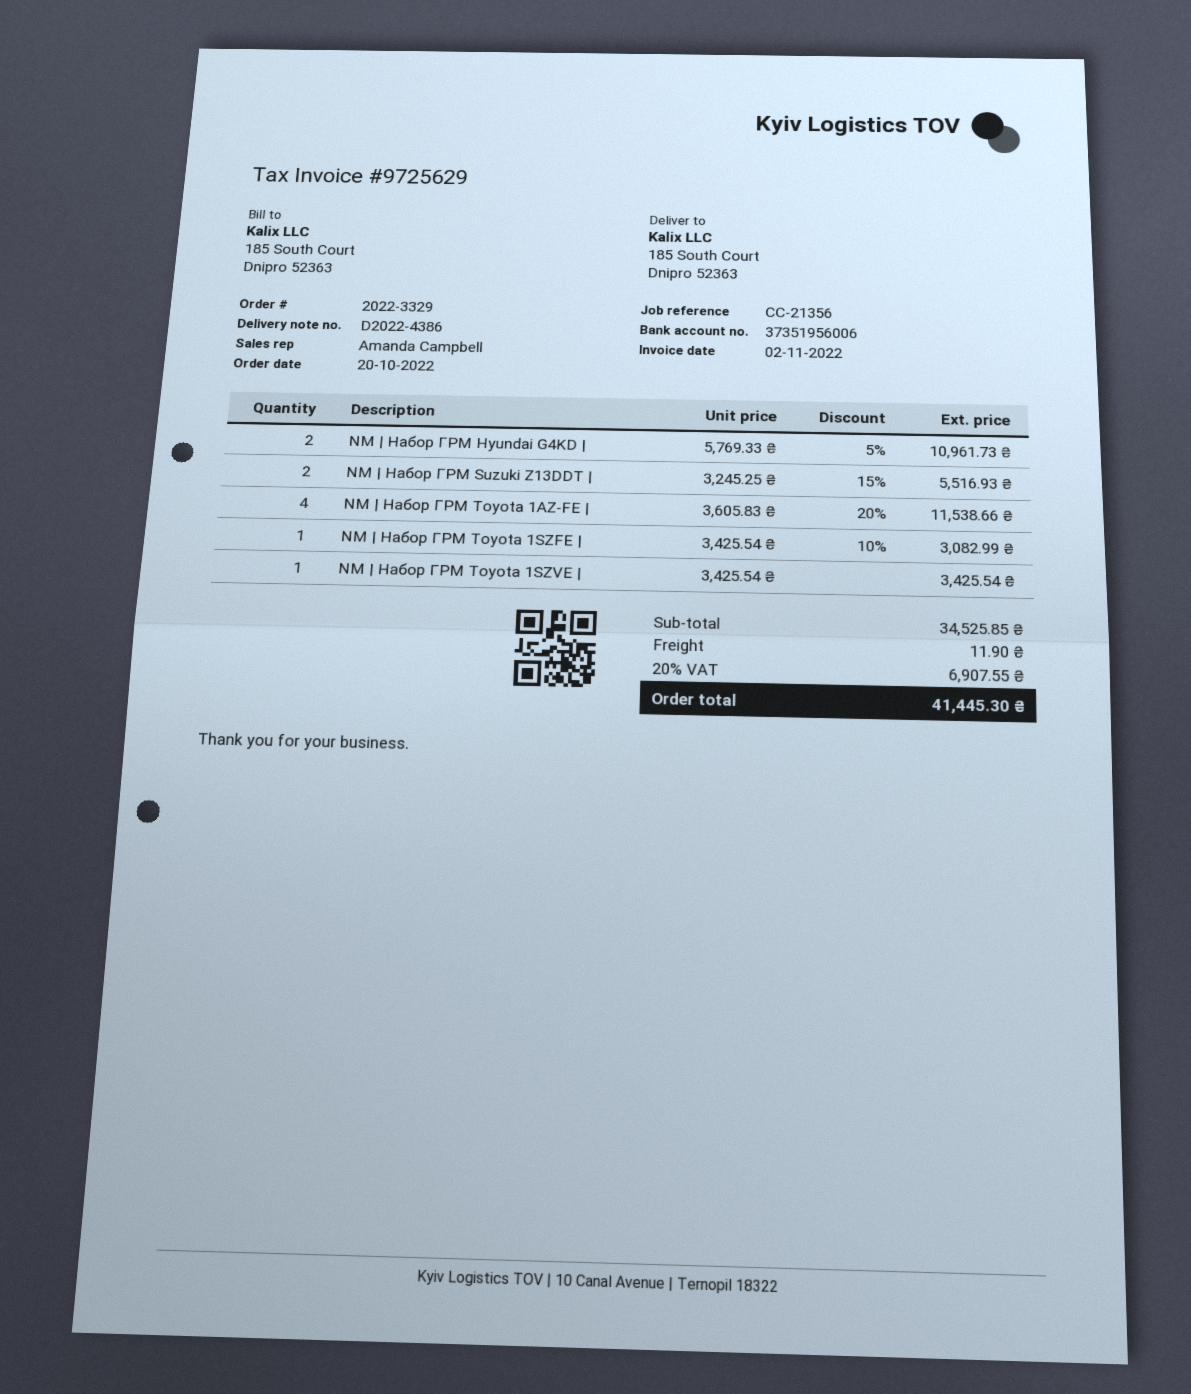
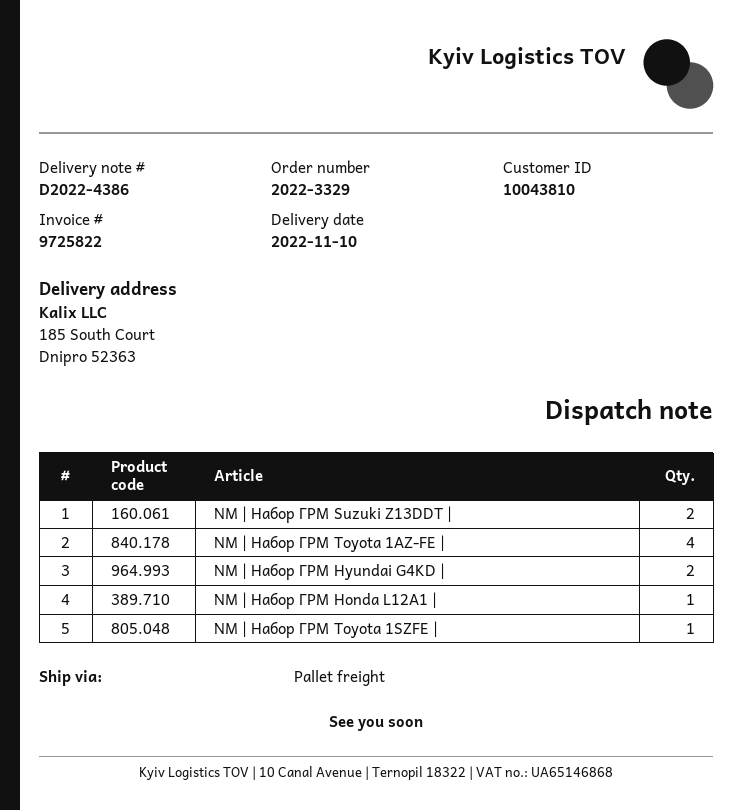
invoice number: 9725629 -> 9725822
NM | Набор ГРМ Toyota 1SZVE |: 1 -> none
NM | Набор ГРМ Honda L12A1 |: none -> 1

